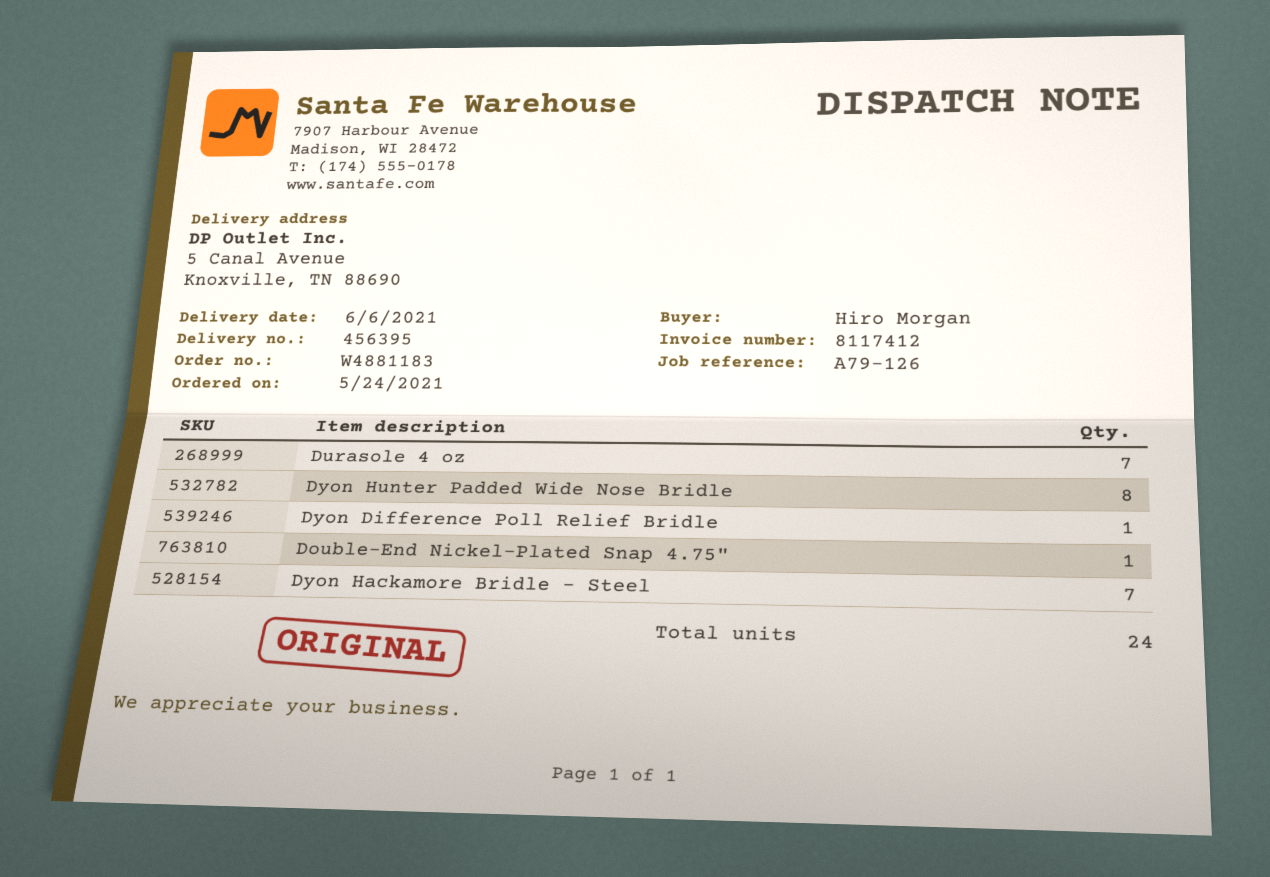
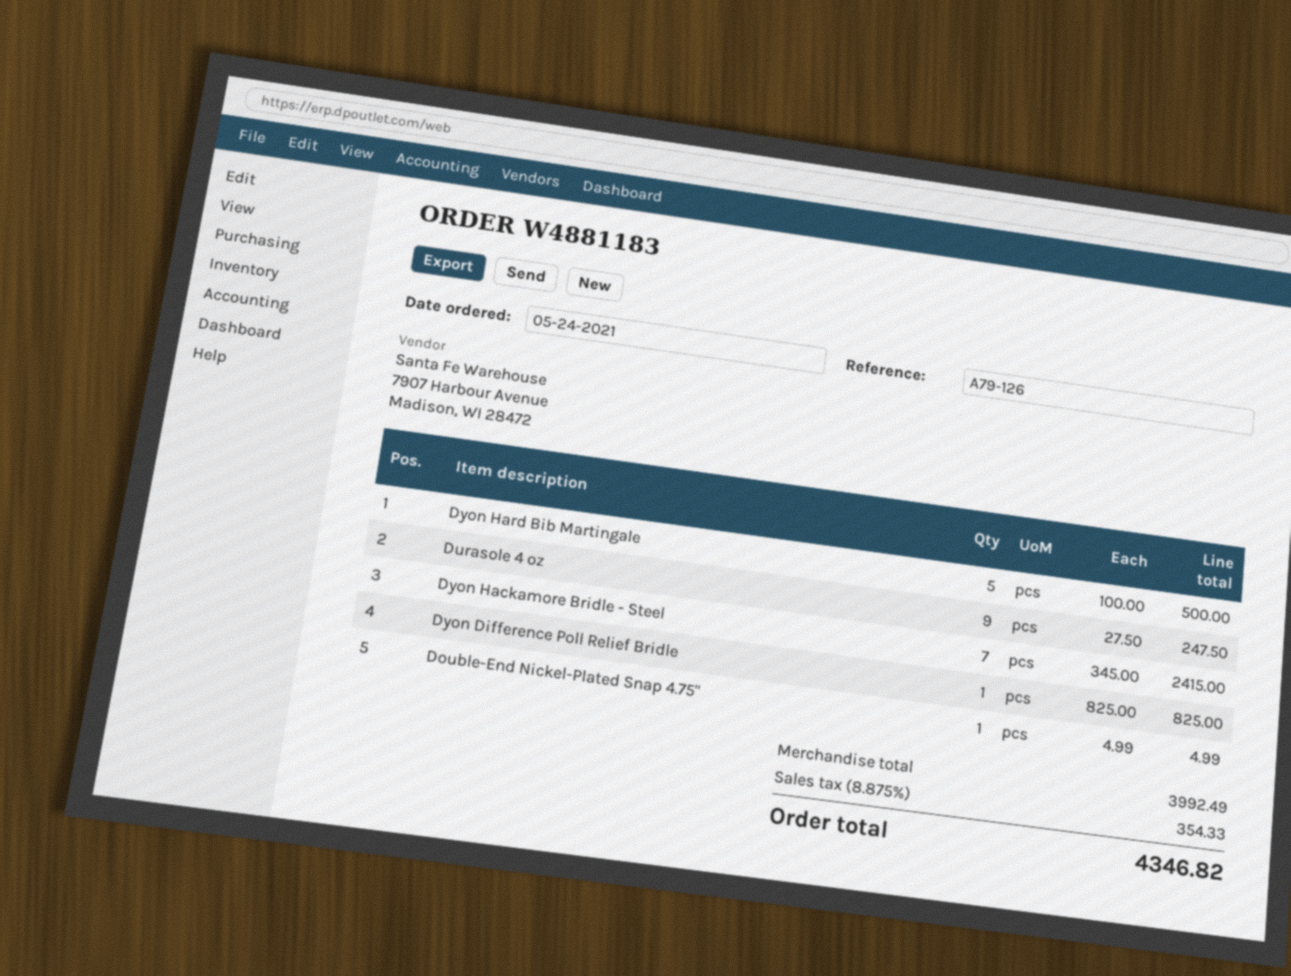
Durasole 4 oz: 7 -> 9
Dyon Hunter Padded Wide Nose Bridle: 8 -> none
Dyon Hard Bib Martingale: none -> 5

